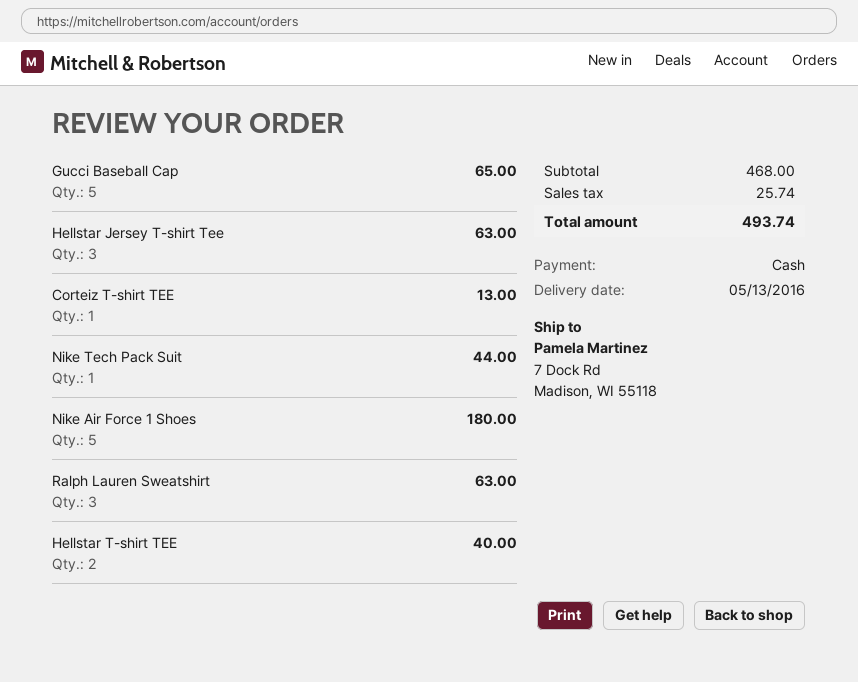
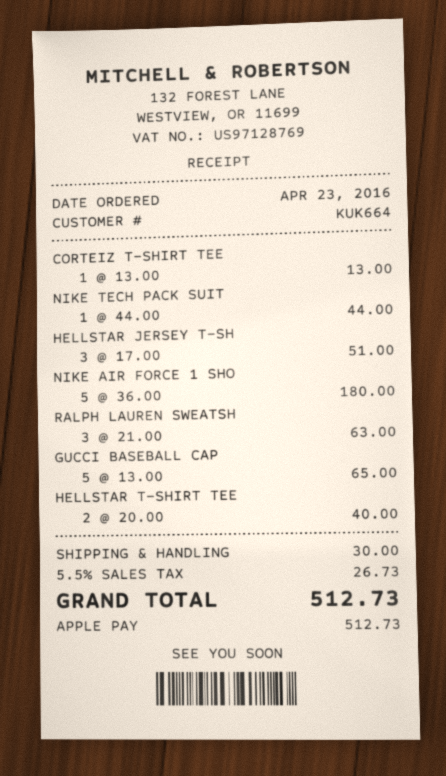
payment method: cash -> Apple Pay
Hellstar Jersey T-shirt Tee: 3 for 63.00 -> 3 for 51.00
shipping: none -> 30.00
tax: 25.74 -> 26.73
total: 493.74 -> 512.73

